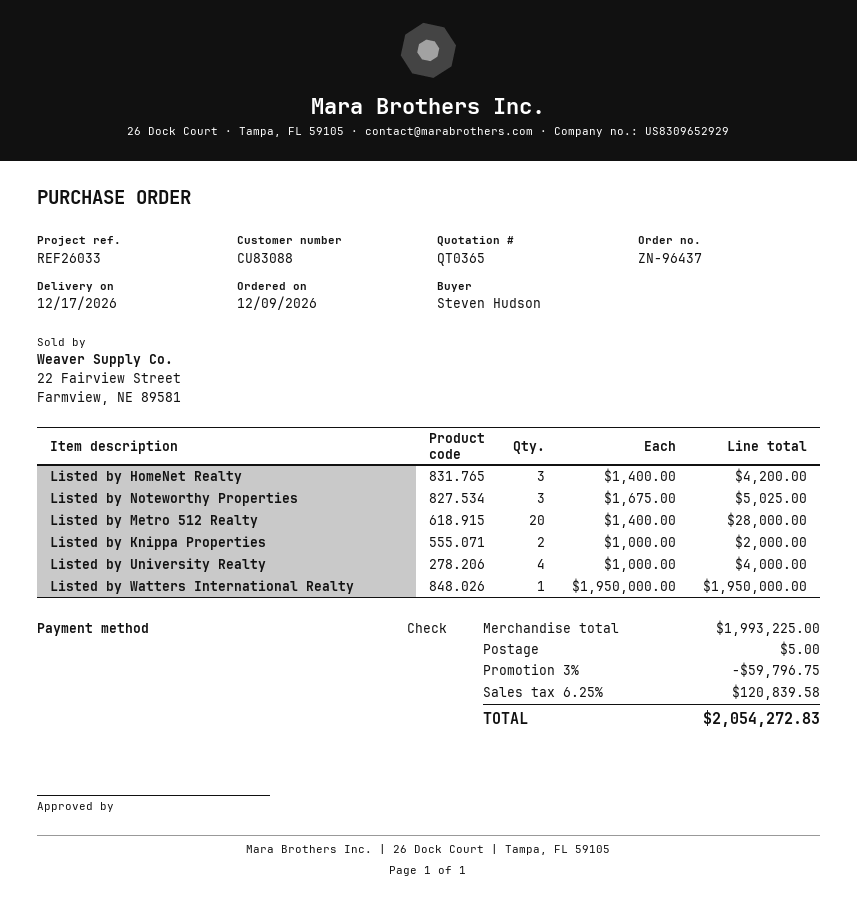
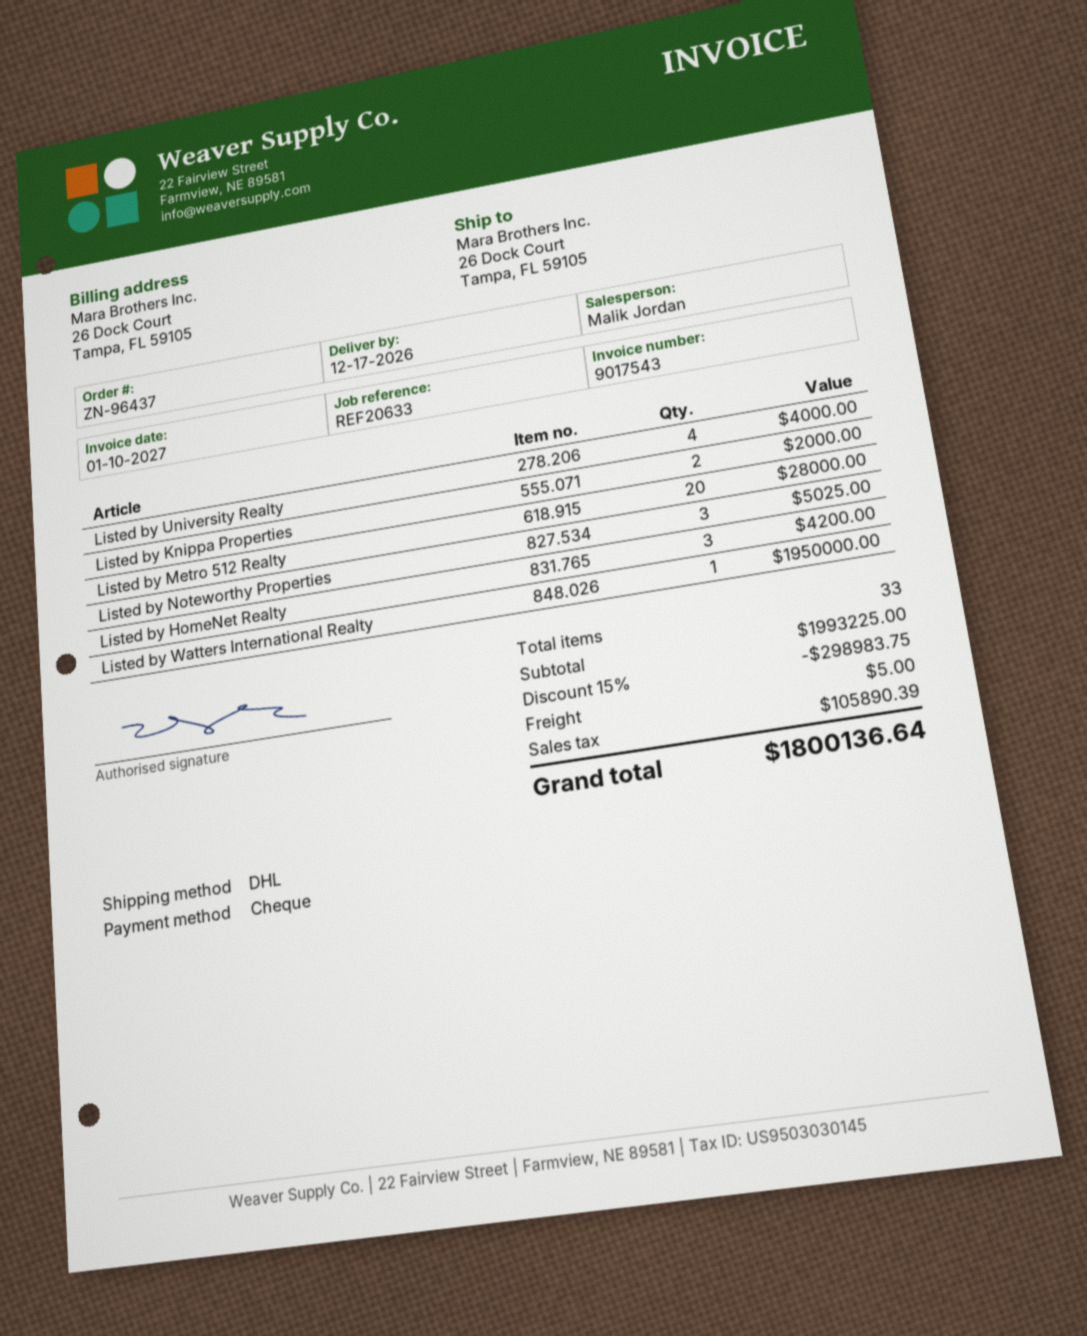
reference: REF26033 -> REF20633
discount: 3% = 59796.75 -> 15% = 298983.75
tax: 120839.58 -> 105890.39
total: 2054272.83 -> 1800136.64

